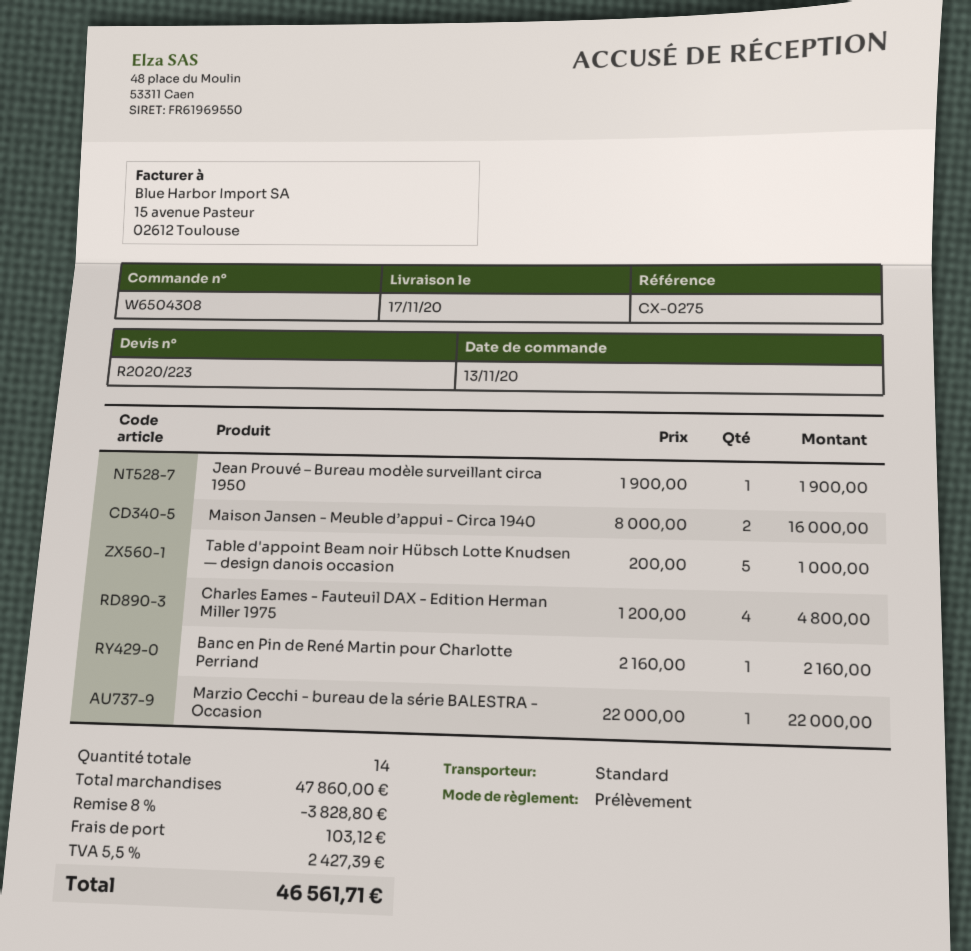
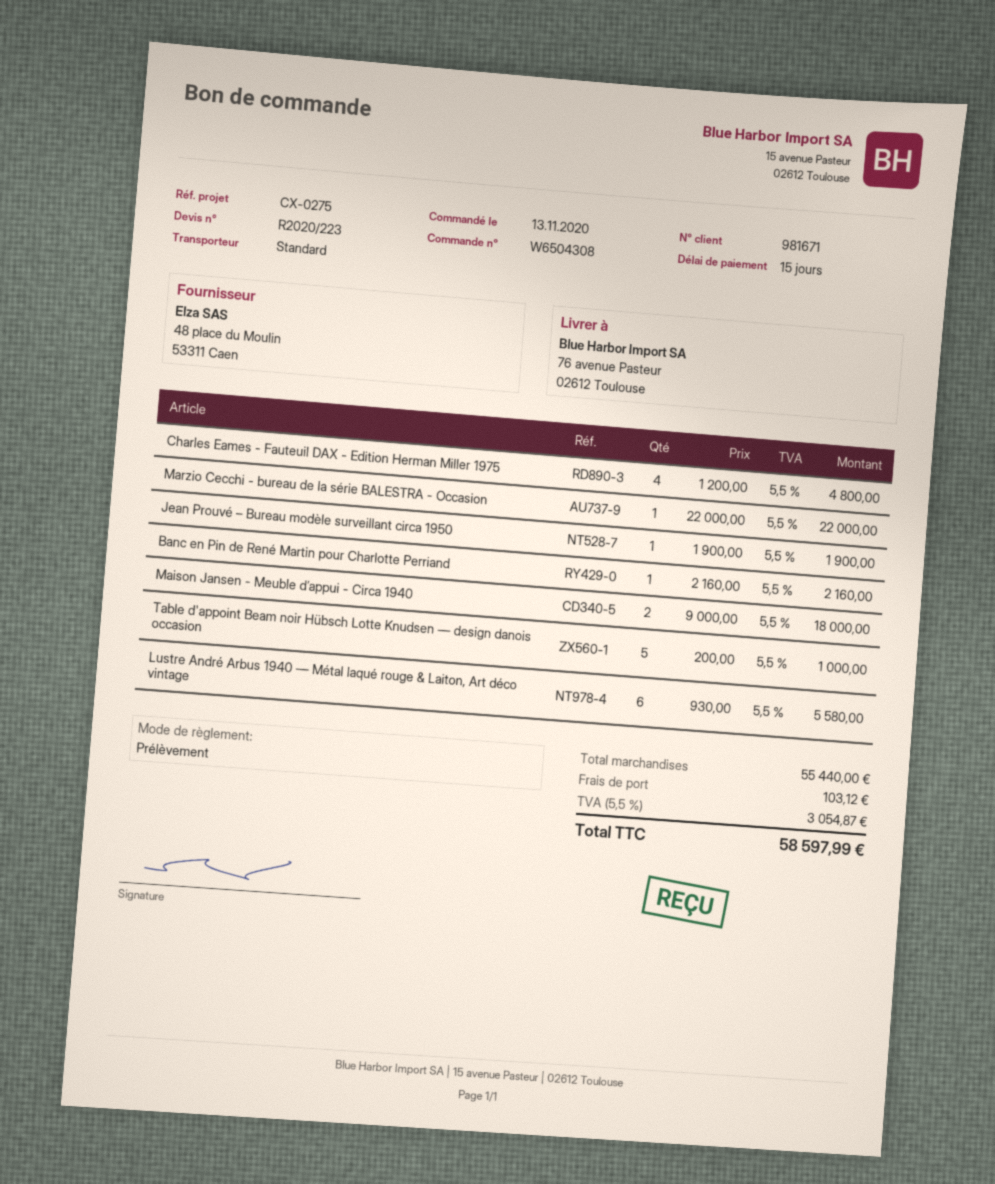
Maison Jansen - Meuble d’appui - Circa 1940: 2 x 8000.00 = 16000.00 -> 2 x 9000.00 = 18000.00
Lustre André Arbus 1940 — Métal laqué rouge & Laiton, Art déco vintage: none -> 6 x 930.00 = 5580.00
subtotal: 47860.00 -> 55440.00
discount: 8% = 3828.80 -> none
tax: 5.5% = 2427.39 -> 5.5% = 3054.87
total: 46561.71 -> 58597.99

